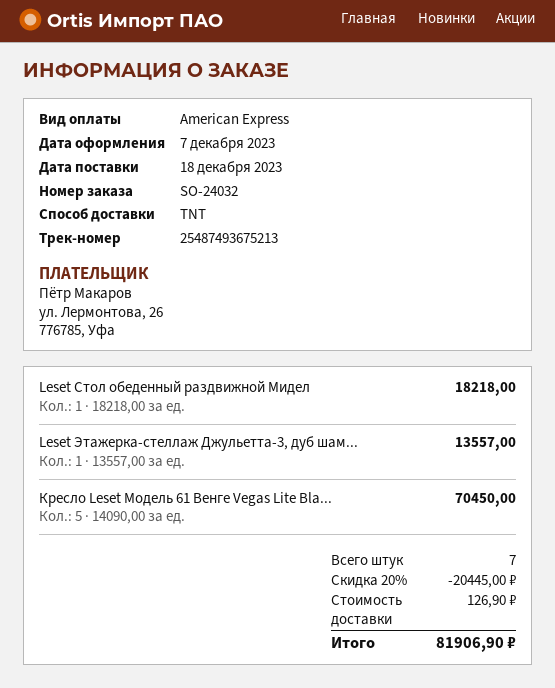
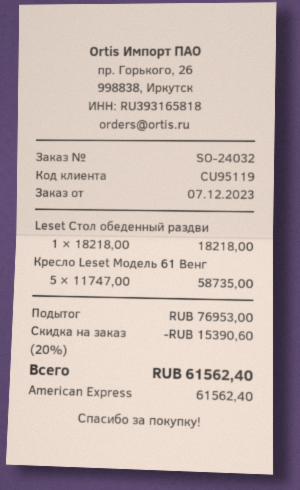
Leset Этажерка-стеллаж Джульетта-3, дуб шам...: 1 x 13557.00 = 13557.00 -> none
Кресло Leset Модель 61 Венге Vegas Lite Bla...: 5 x 14090.00 = 70450.00 -> 5 x 11747.00 = 58735.00
discount: 20% = 20445.00 -> 20% = 15390.60
shipping: 126.90 -> none
total: 81906.90 -> 61562.40

